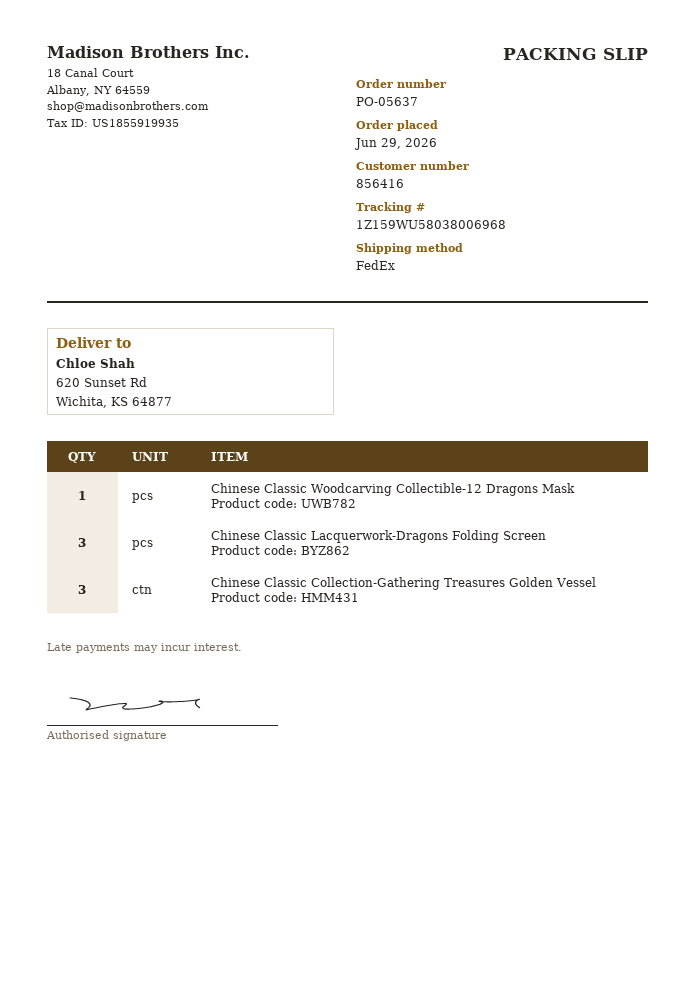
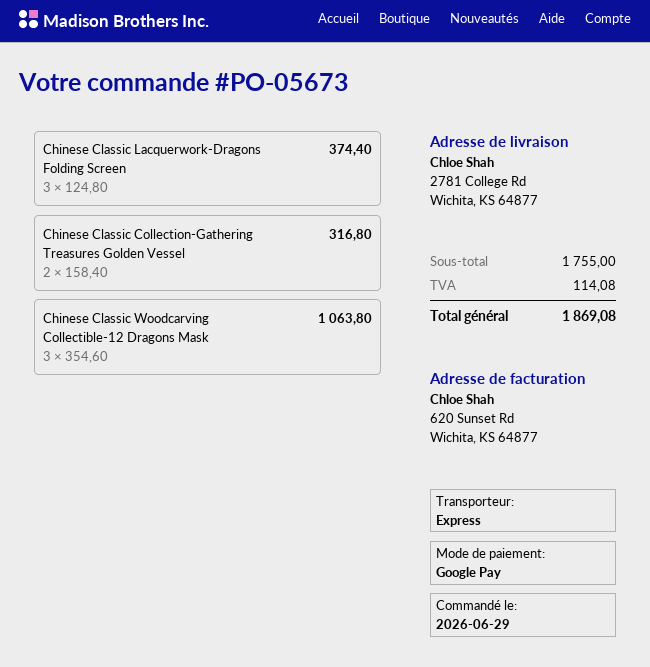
order number: PO-05637 -> PO-05673
shipping method: FedEx -> express
ship to: 620 Sunset Rd, Wichita, KS 64877 -> 2781 College Rd, Wichita, KS 64877
Chinese Classic Woodcarving Collectible-12 Dragons Mask: 1 -> 3
Chinese Classic Collection-Gathering Treasures Golden Vessel: 3 -> 2

